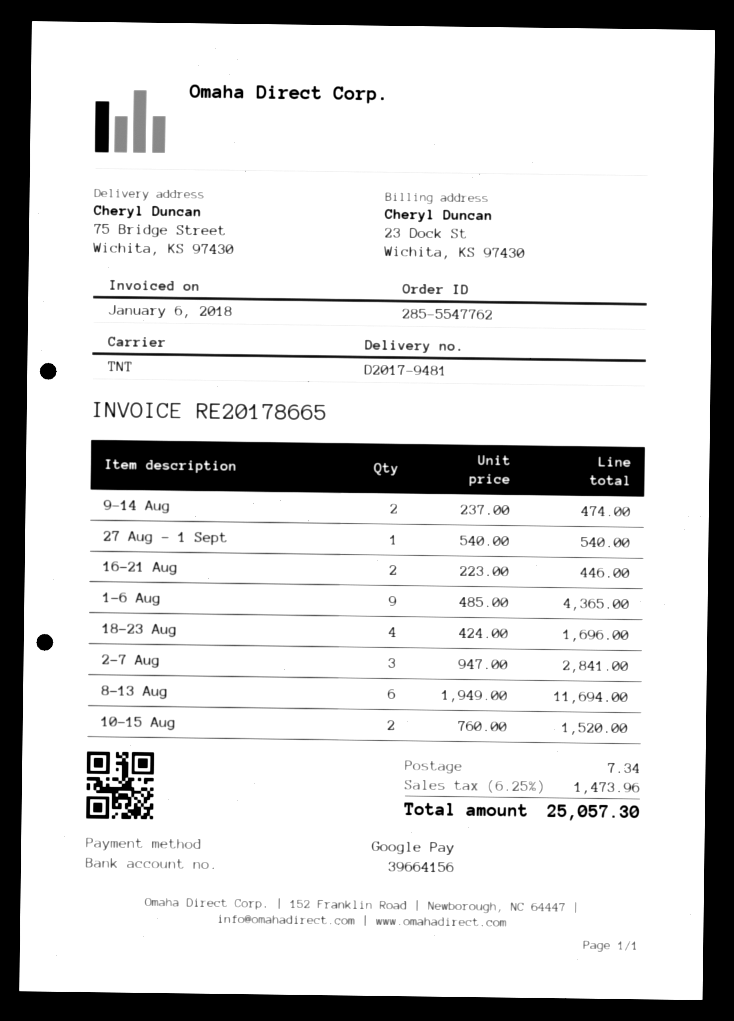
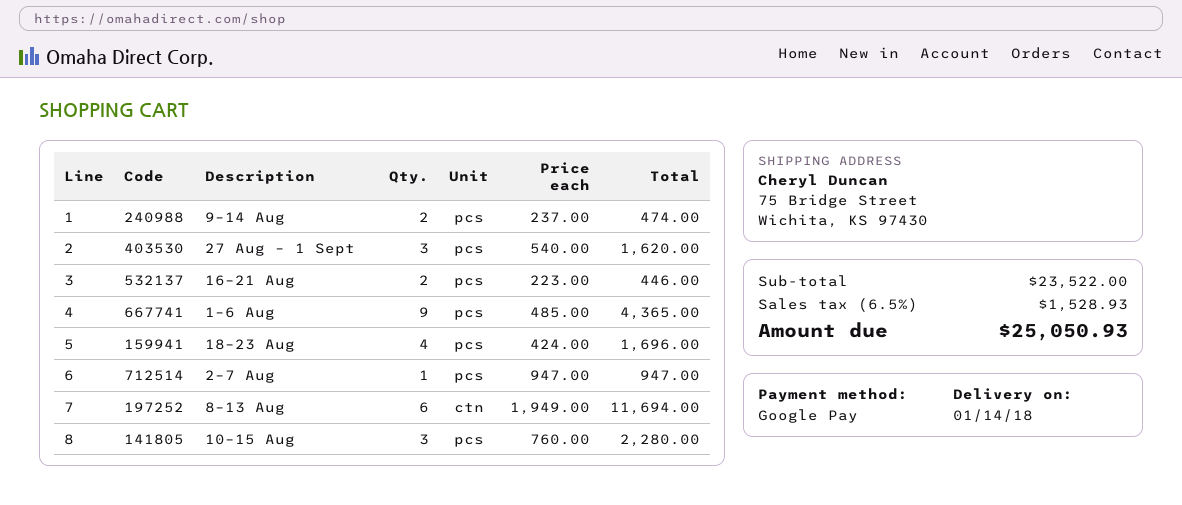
27 Aug – 1 Sept: 1 x 540.00 = 540.00 -> 3 x 540.00 = 1620.00
2–7 Aug: 3 x 947.00 = 2841.00 -> 1 x 947.00 = 947.00
10–15 Aug: 2 x 760.00 = 1520.00 -> 3 x 760.00 = 2280.00
shipping: 7.34 -> none
tax: 6.25% = 1473.96 -> 6.5% = 1528.93
total: 25057.30 -> 25050.93

